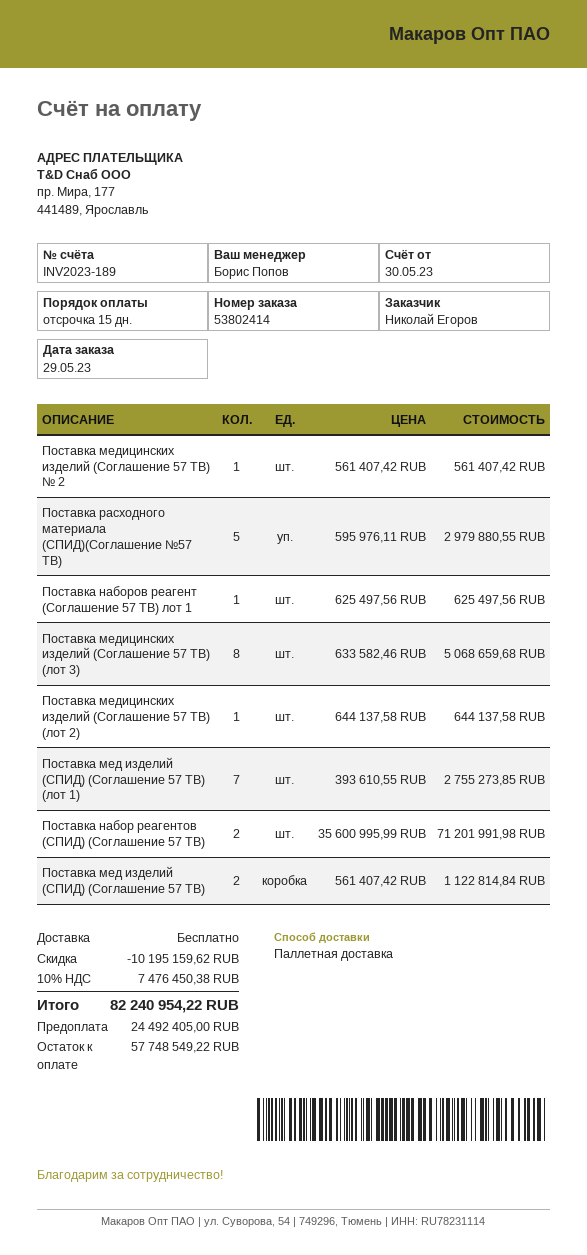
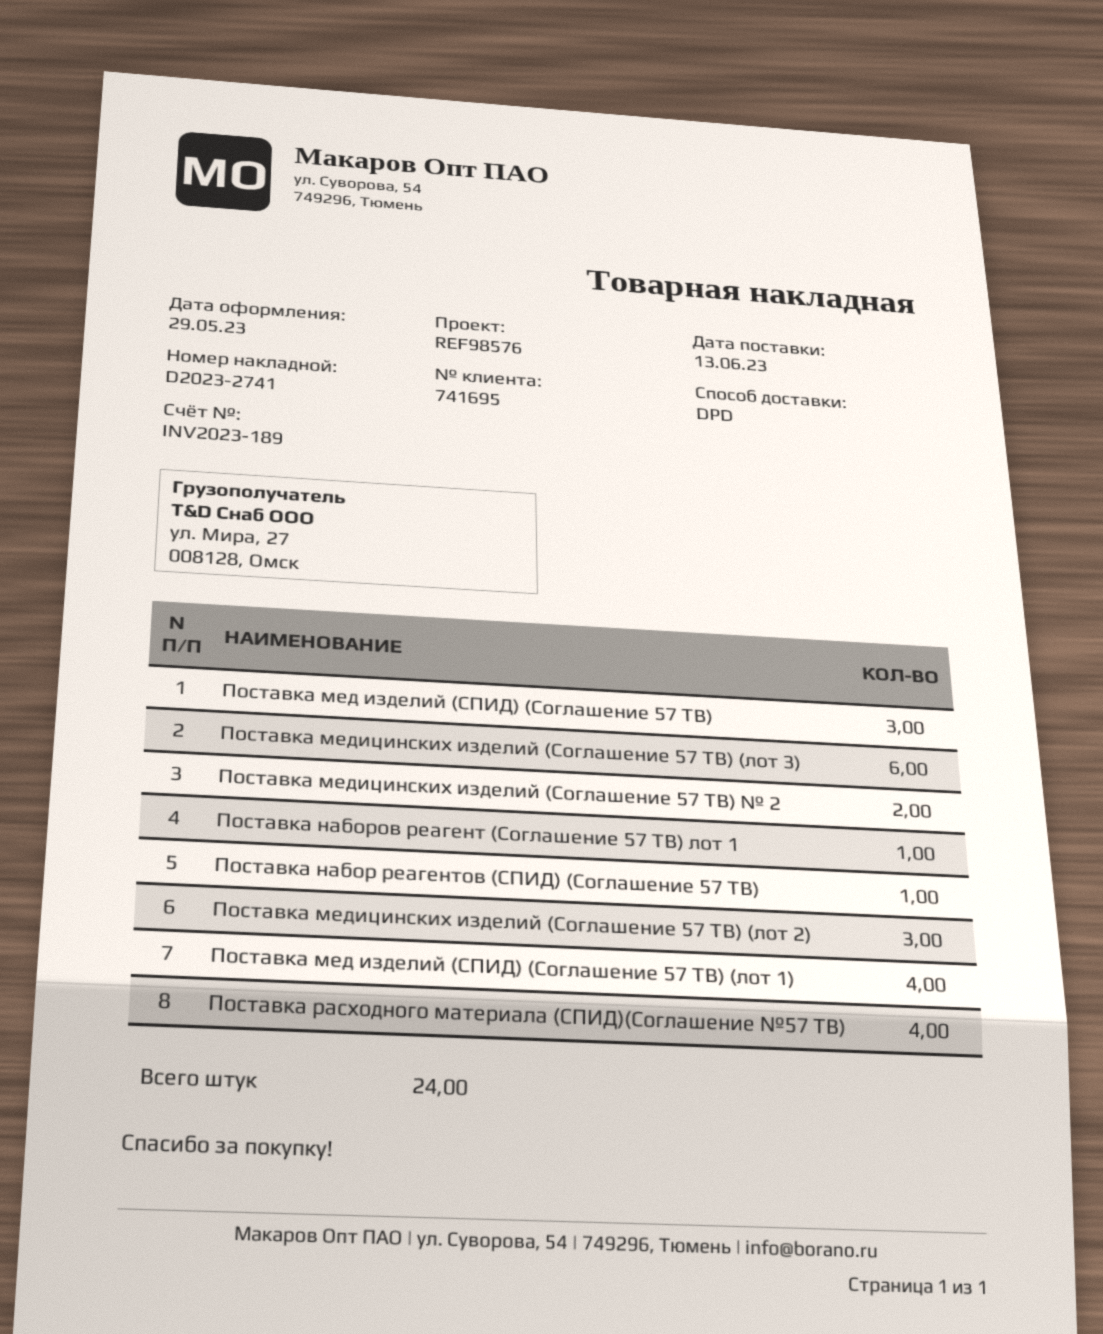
shipping method: pallet freight -> DPD
Поставка медицинских изделий (Соглашение 57 ТВ) № 2: 1 -> 2
Поставка расходного материала (СПИД)(Соглашение №57 ТВ): 5 -> 4
Поставка медицинских изделий (Соглашение 57 ТВ) (лот 3): 8 -> 6
Поставка медицинских изделий (Соглашение 57 ТВ) (лот 2): 1 -> 3
Поставка мед изделий (СПИД) (Соглашение 57 ТВ) (лот 1): 7 -> 4
Поставка набор реагентов (СПИД) (Соглашение 57 ТВ): 2 -> 1
Поставка мед изделий (СПИД) (Соглашение 57 ТВ): 2 -> 3

